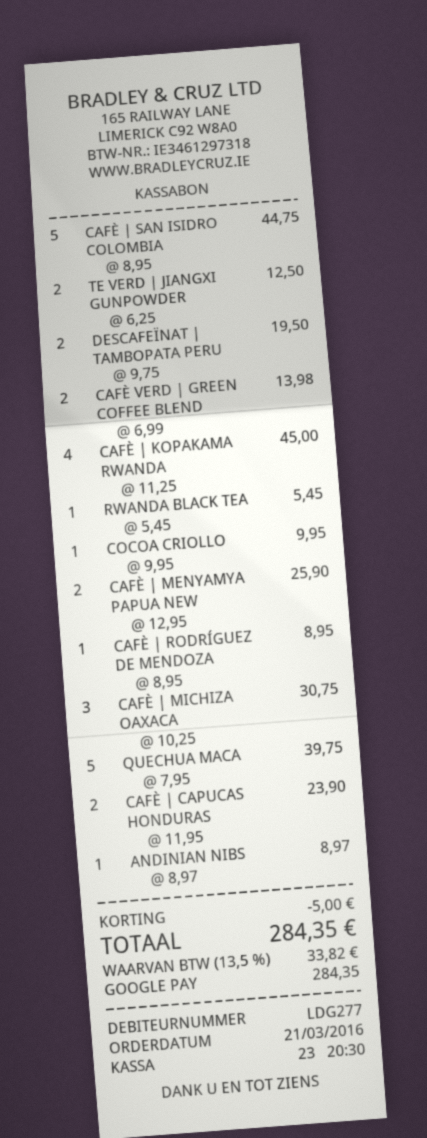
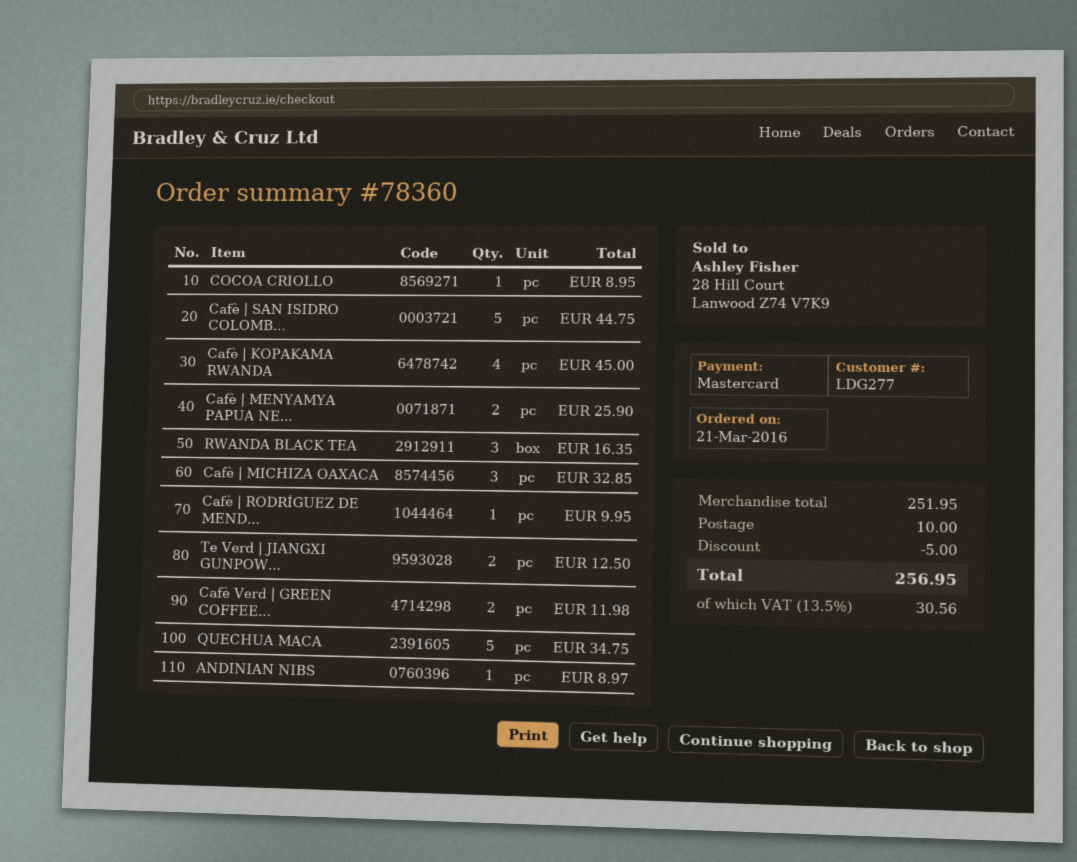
payment method: Google Pay -> Mastercard
DESCAFEÏNAT | TAMBOPATA PERU: 2 for 19.50 -> none
CAFÈ VERD | GREEN COFFEE BLEND: 2 for 13.98 -> 2 for 11.98
RWANDA BLACK TEA: 1 for 5.45 -> 3 for 16.35
COCOA CRIOLLO: 1 for 9.95 -> 1 for 8.95
CAFÈ | RODRÍGUEZ DE MENDOZA: 1 for 8.95 -> 1 for 9.95
CAFÈ | MICHIZA OAXACA: 3 for 30.75 -> 3 for 32.85
QUECHUA MACA: 5 for 39.75 -> 5 for 34.75
CAFÈ | CAPUCAS HONDURAS: 2 for 23.90 -> none
shipping: none -> 10.00
tax: 13.5% = 33.82 -> 13.5% = 30.56
total: 284.35 -> 256.95

